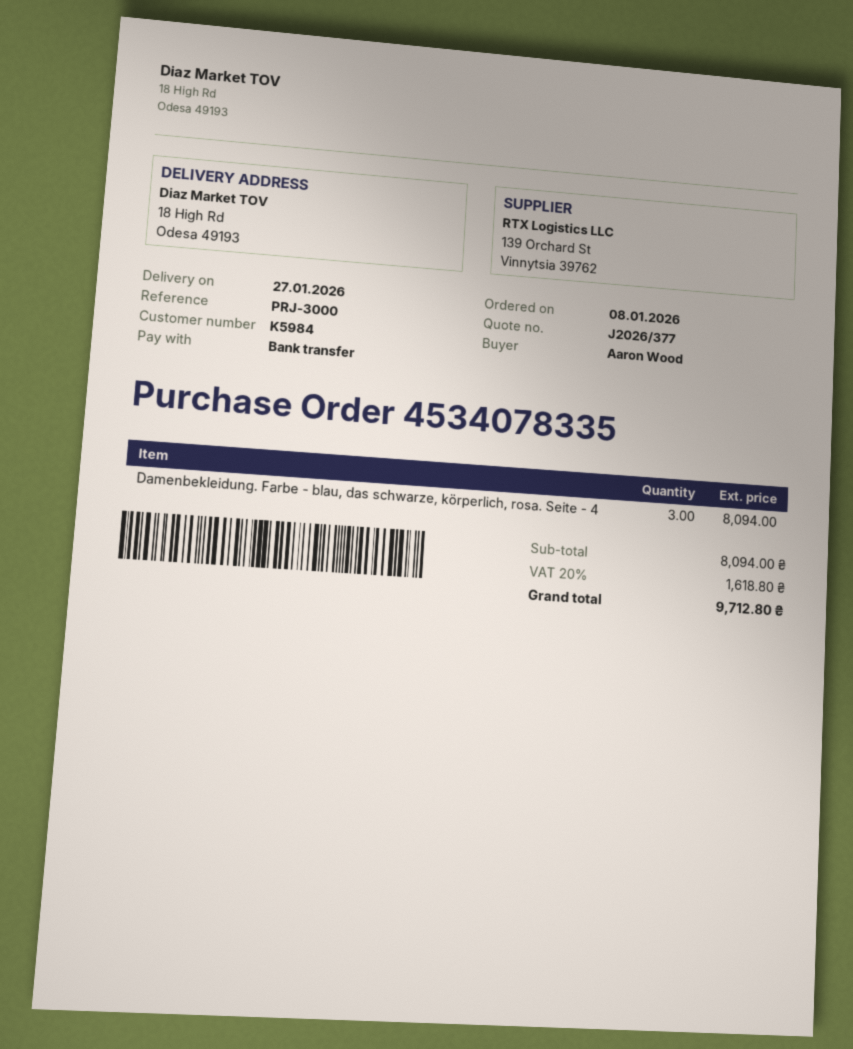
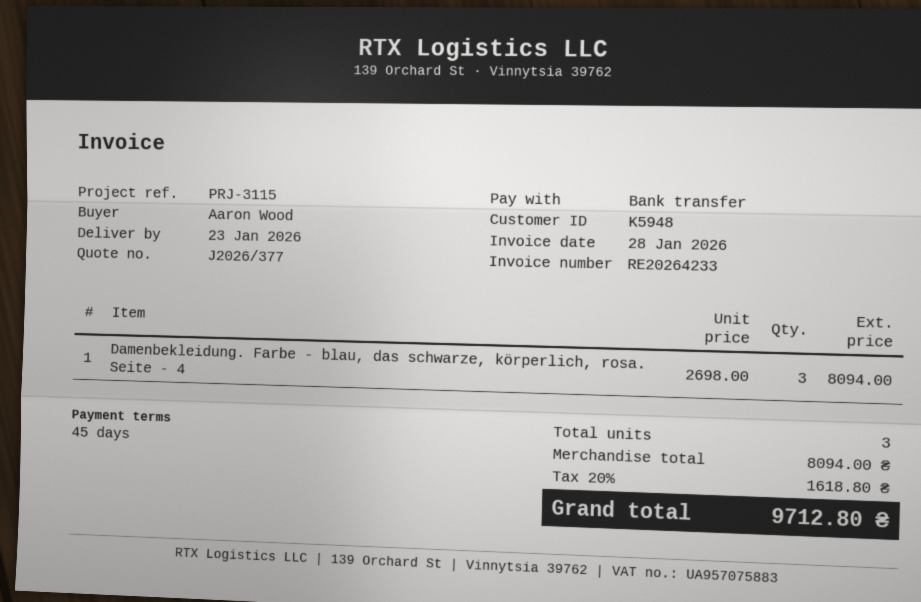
delivery date: 2026-01-27 -> 2026-01-23
customer number: K5984 -> K5948
reference: PRJ-3000 -> PRJ-3115

